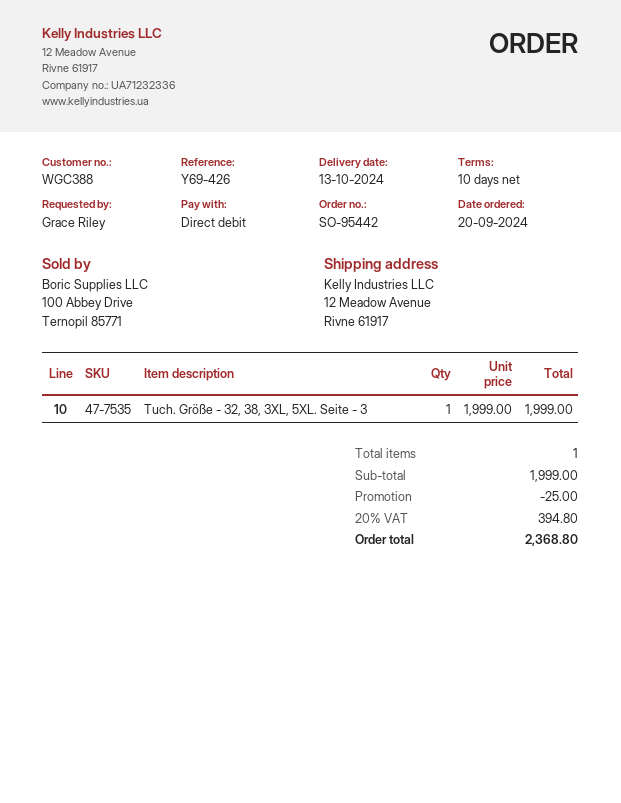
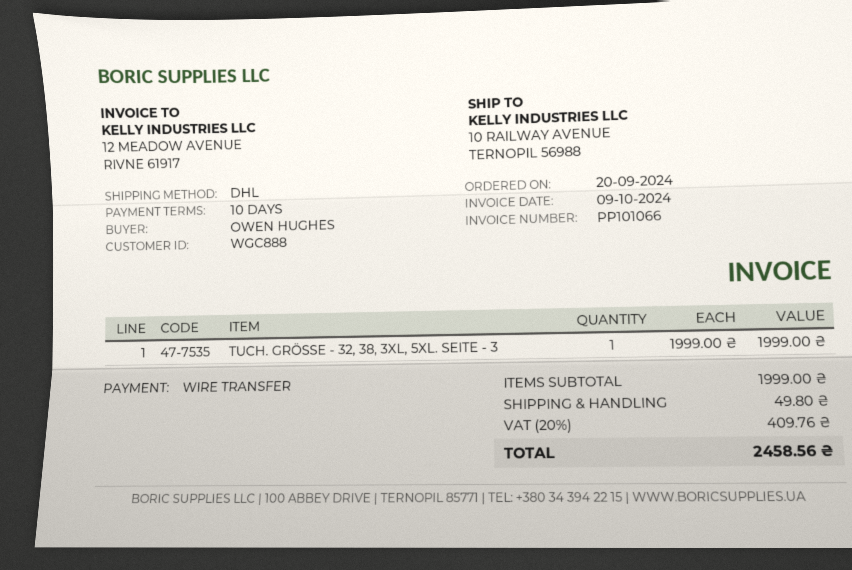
customer number: WGC388 -> WGC888
ordered by: Grace Riley -> OWEN HUGHES
payment method: direct debit -> bank transfer
ship to: 12 Meadow Avenue, Rivne 61917 -> 10 RAILWAY AVENUE, TERNOPIL 56988
discount: 25.00 -> none
shipping: none -> 49.80
tax: 20% = 394.80 -> 20% = 409.76
total: 2368.80 -> 2458.56

